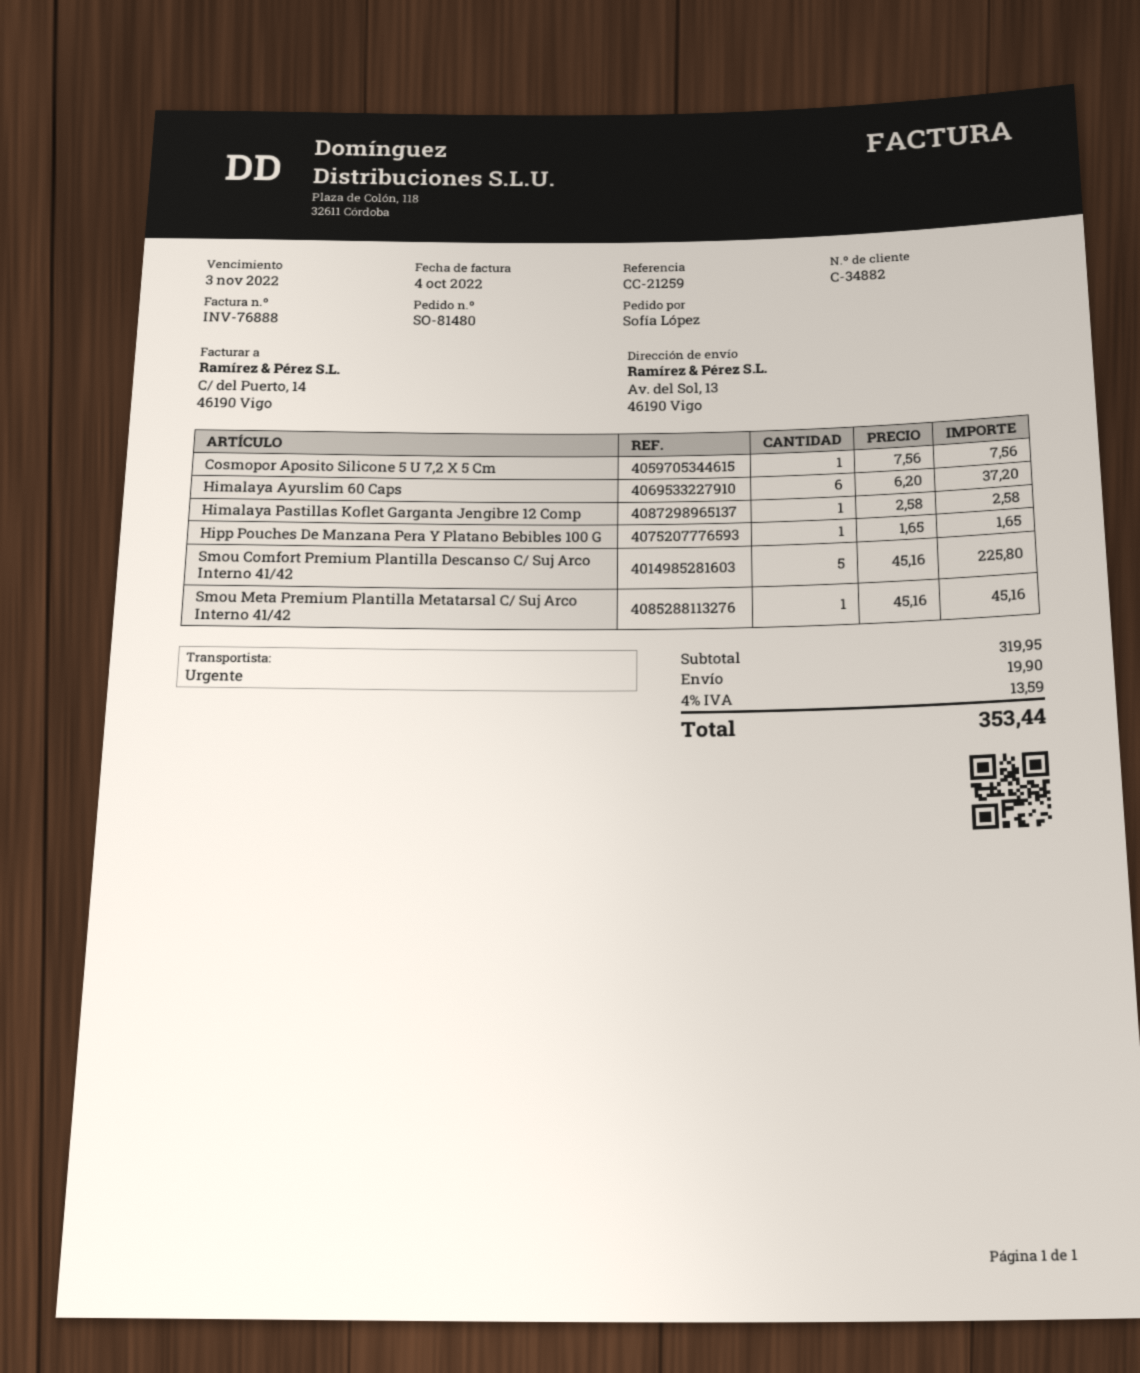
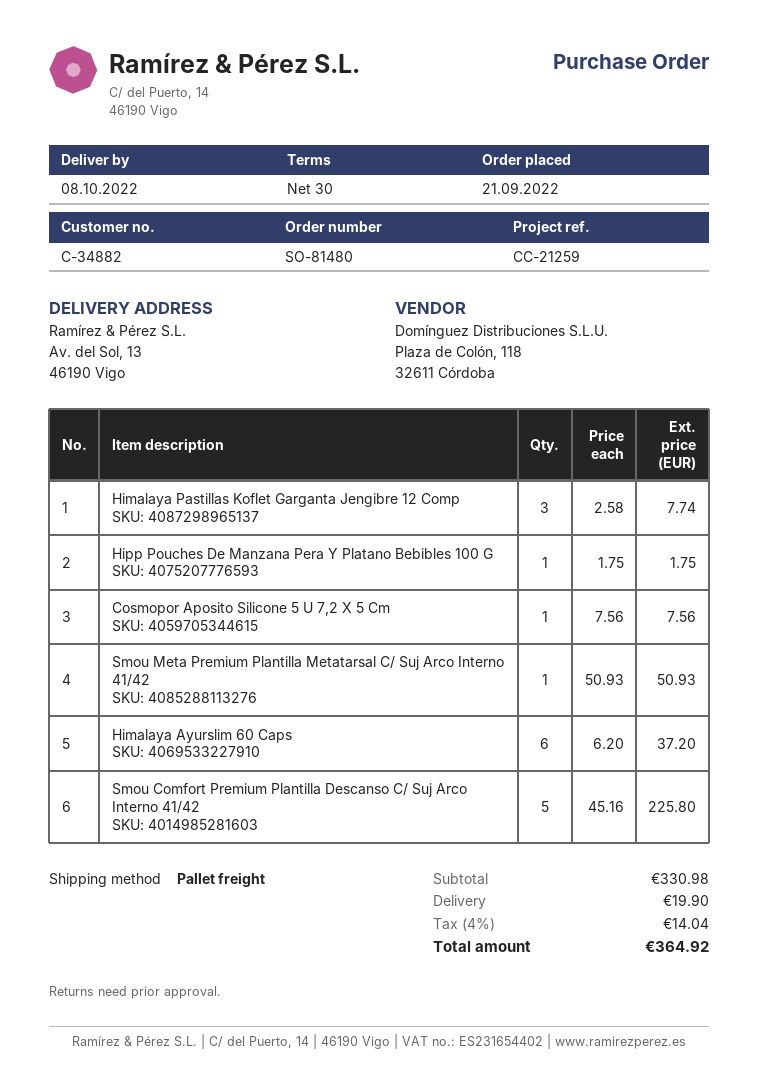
shipping method: express -> pallet freight
Himalaya Pastillas Koflet Garganta Jengibre 12 Comp: 1 x 2.58 = 2.58 -> 3 x 2.58 = 7.74
Hipp Pouches De Manzana Pera Y Platano Bebibles 100 G: 1 x 1.65 = 1.65 -> 1 x 1.75 = 1.75
Smou Meta Premium Plantilla Metatarsal C/ Suj Arco Interno 41/42: 1 x 45.16 = 45.16 -> 1 x 50.93 = 50.93
subtotal: 319.95 -> 330.98
tax: 4% = 13.59 -> 4% = 14.04
total: 353.44 -> 364.92

